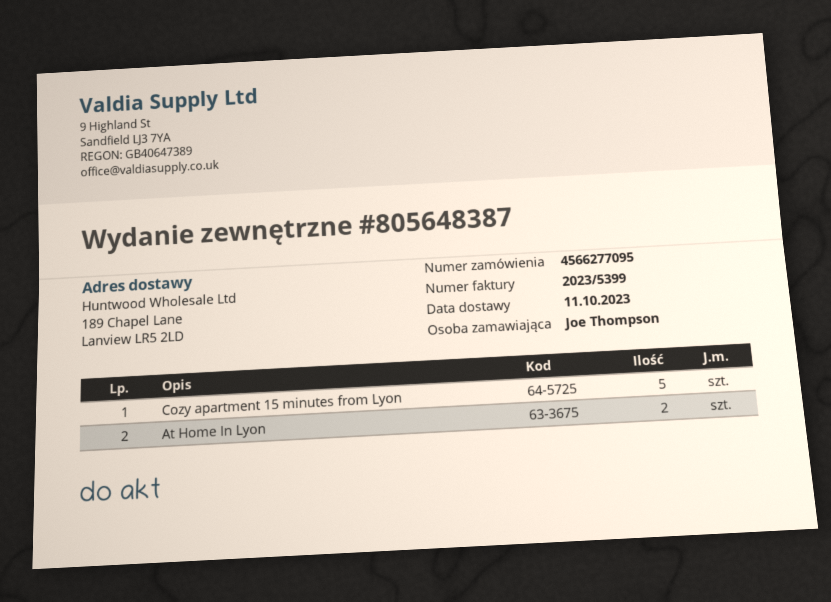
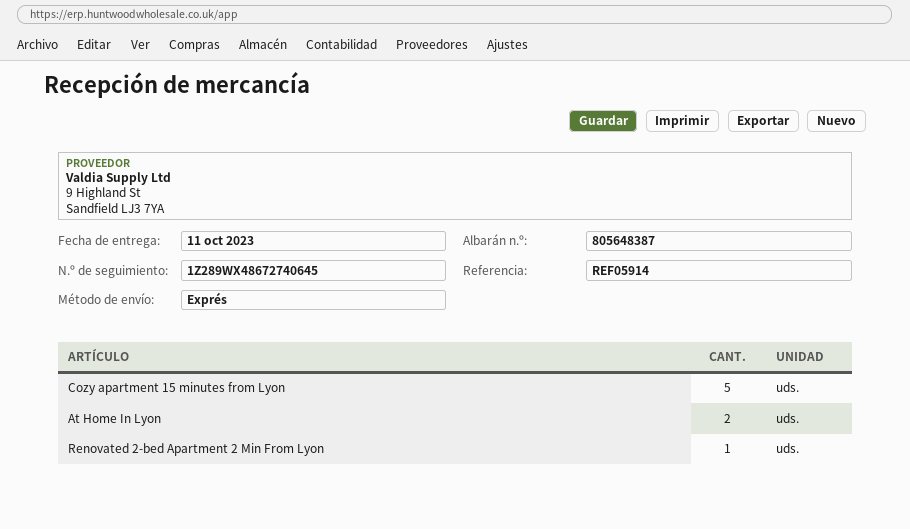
Renovated 2-bed Apartment 2 Min From Lyon: none -> 1

